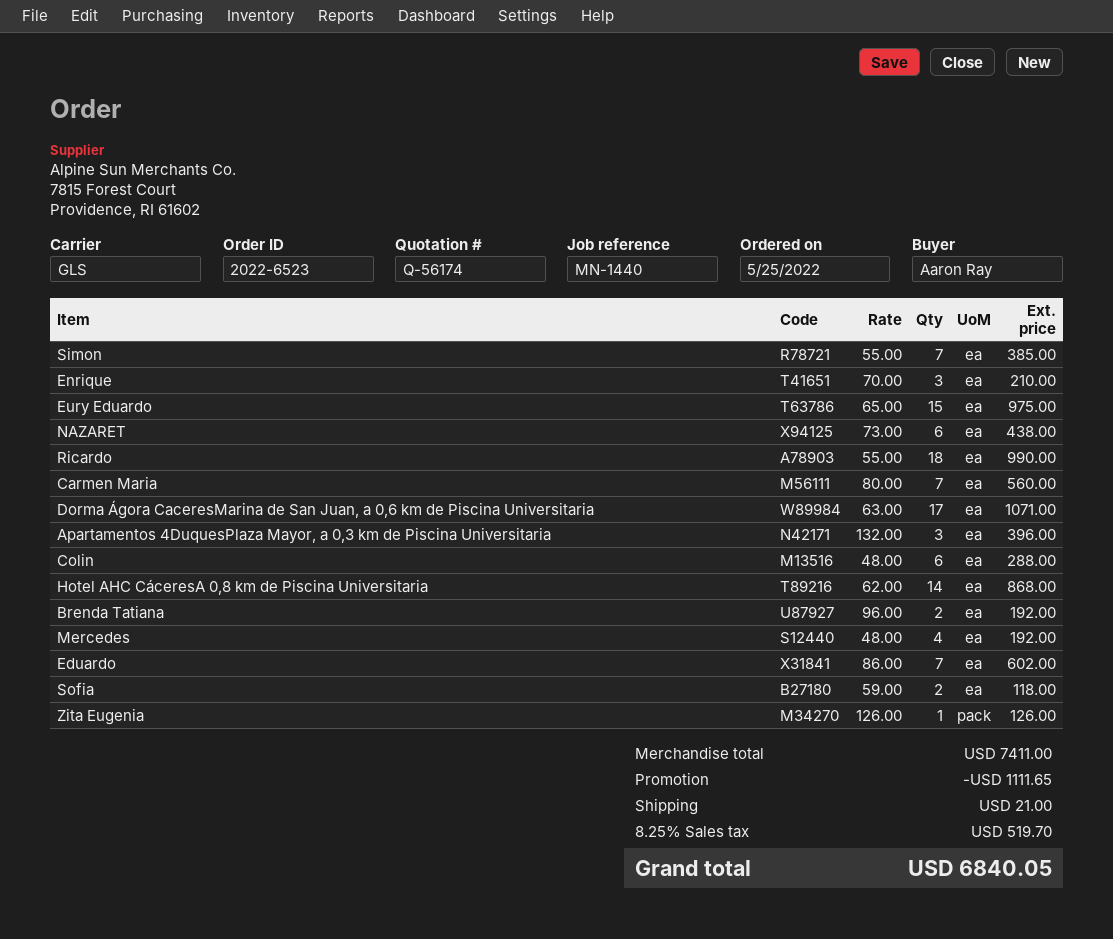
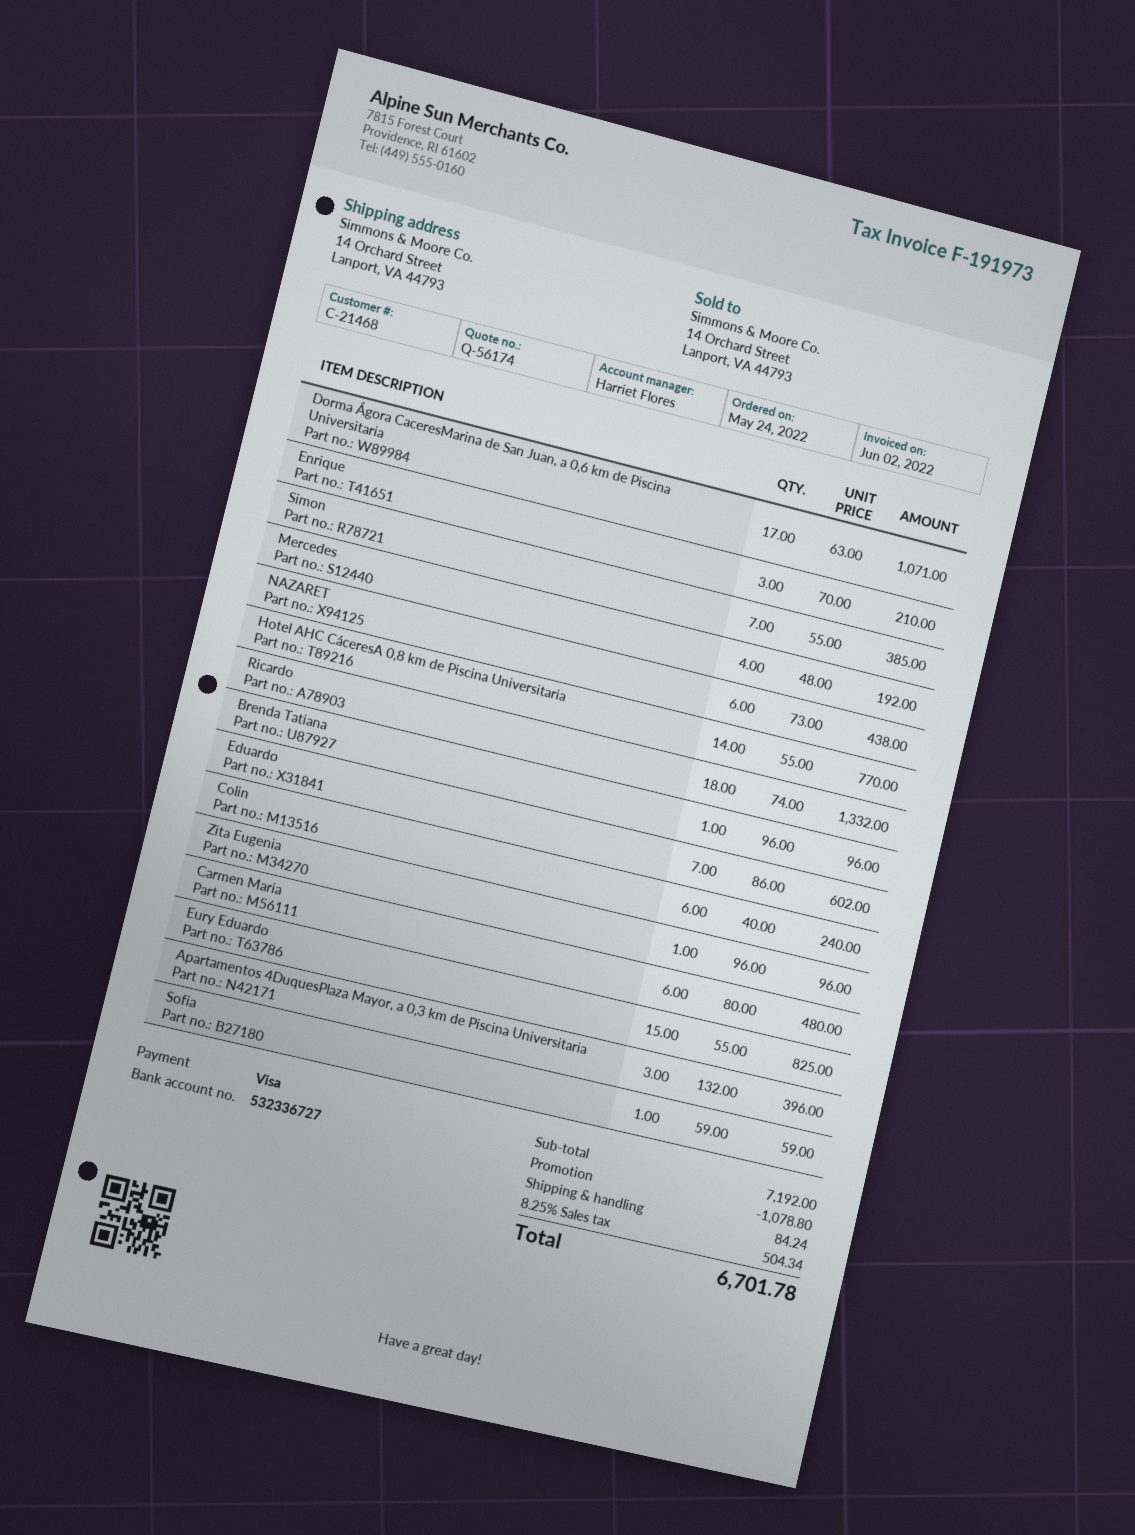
order date: 2022-05-25 -> 2022-05-24
Eury Eduardo: 15 x 65.00 = 975.00 -> 15 x 55.00 = 825.00
Ricardo: 18 x 55.00 = 990.00 -> 18 x 74.00 = 1332.00
Carmen Maria: 7 x 80.00 = 560.00 -> 6 x 80.00 = 480.00
Colin: 6 x 48.00 = 288.00 -> 6 x 40.00 = 240.00
Hotel AHC CáceresA 0,8 km de Piscina Universitaria: 14 x 62.00 = 868.00 -> 14 x 55.00 = 770.00
Brenda Tatiana: 2 x 96.00 = 192.00 -> 1 x 96.00 = 96.00
Sofia: 2 x 59.00 = 118.00 -> 1 x 59.00 = 59.00
Zita Eugenia: 1 x 126.00 = 126.00 -> 1 x 96.00 = 96.00
subtotal: 7411.00 -> 7192.00
discount: 1111.65 -> 1078.80
shipping: 21.00 -> 84.24
tax: 8.25% = 519.70 -> 8.25% = 504.34
total: 6840.05 -> 6701.78

